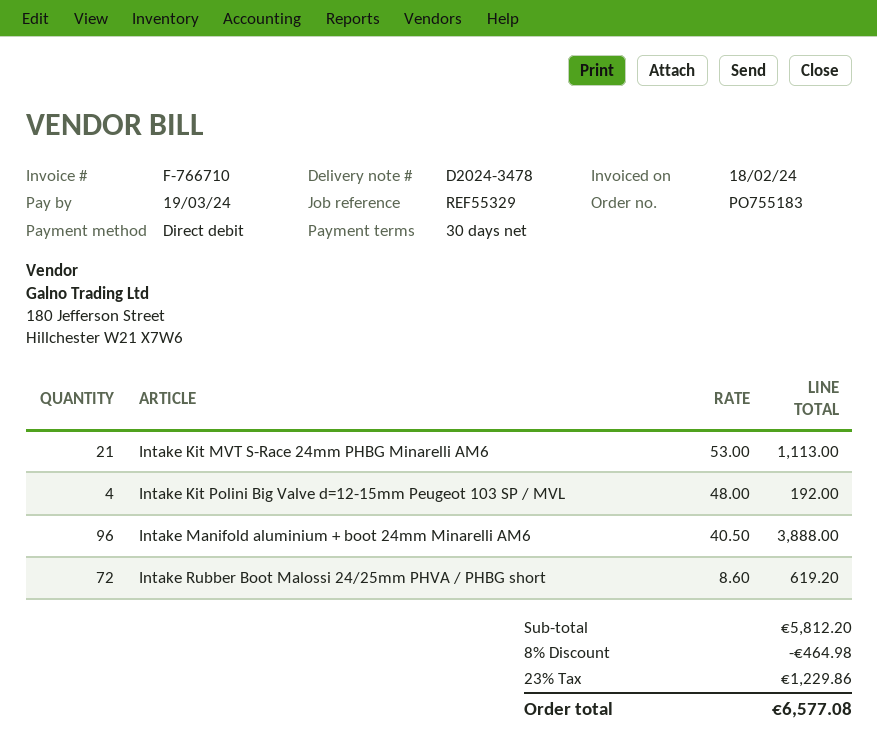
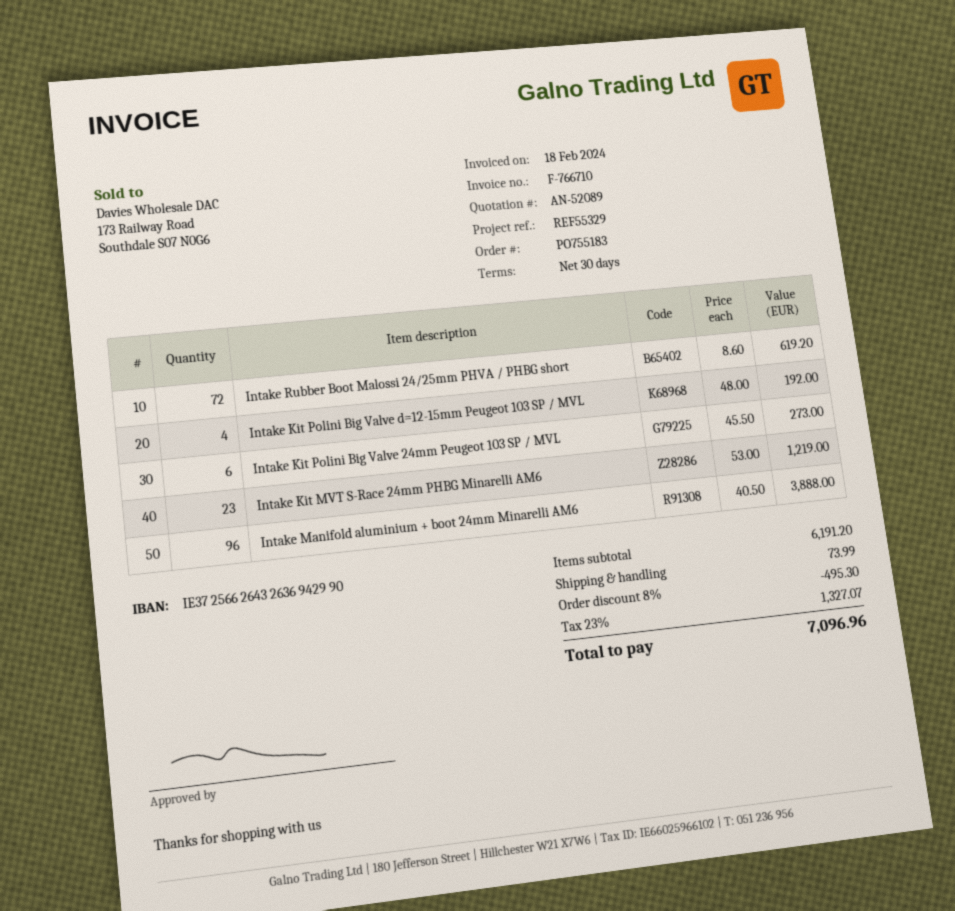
Intake Kit MVT S-Race 24mm PHBG Minarelli AM6: 21 x 53.00 = 1113.00 -> 23 x 53.00 = 1219.00
Intake Kit Polini Big Valve 24mm Peugeot 103 SP / MVL: none -> 6 x 45.50 = 273.00
subtotal: 5812.20 -> 6191.20
discount: 8% = 464.98 -> 8% = 495.30
shipping: none -> 73.99
tax: 23% = 1229.86 -> 23% = 1327.07
total: 6577.08 -> 7096.96

